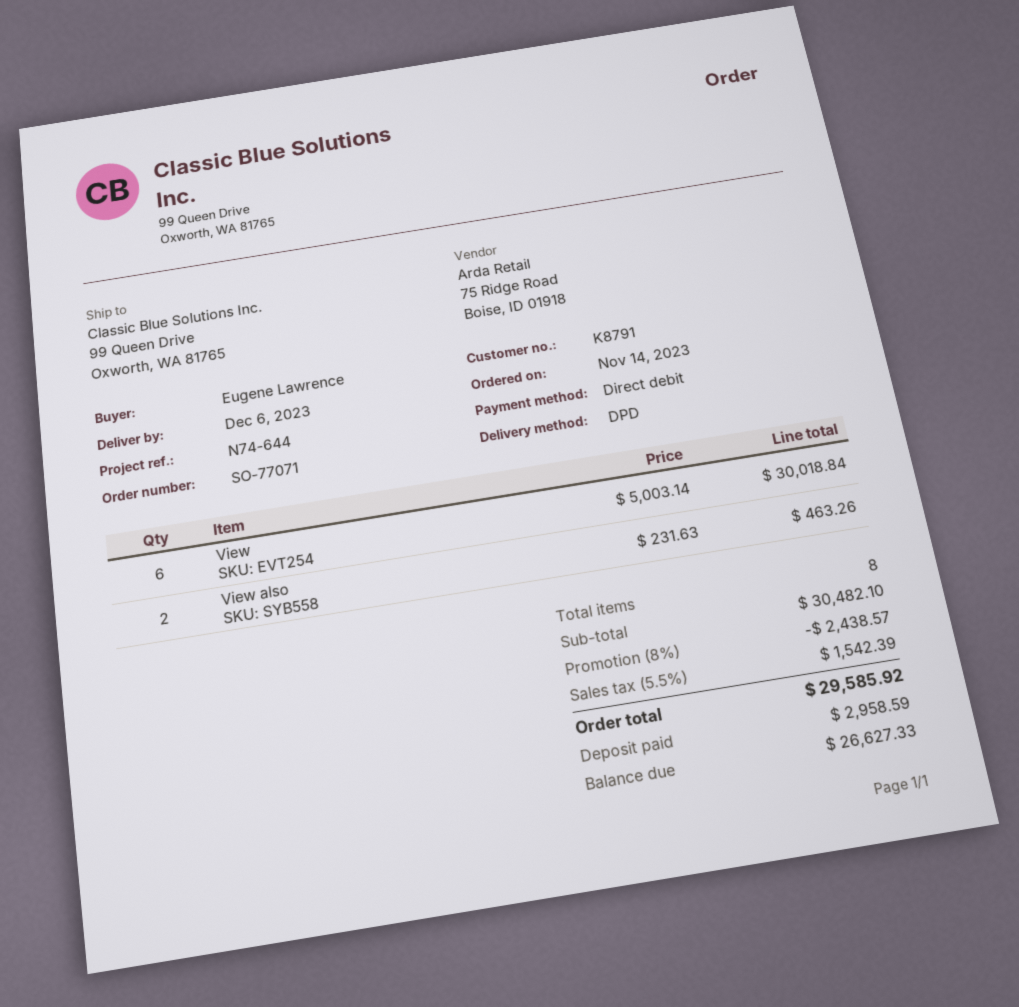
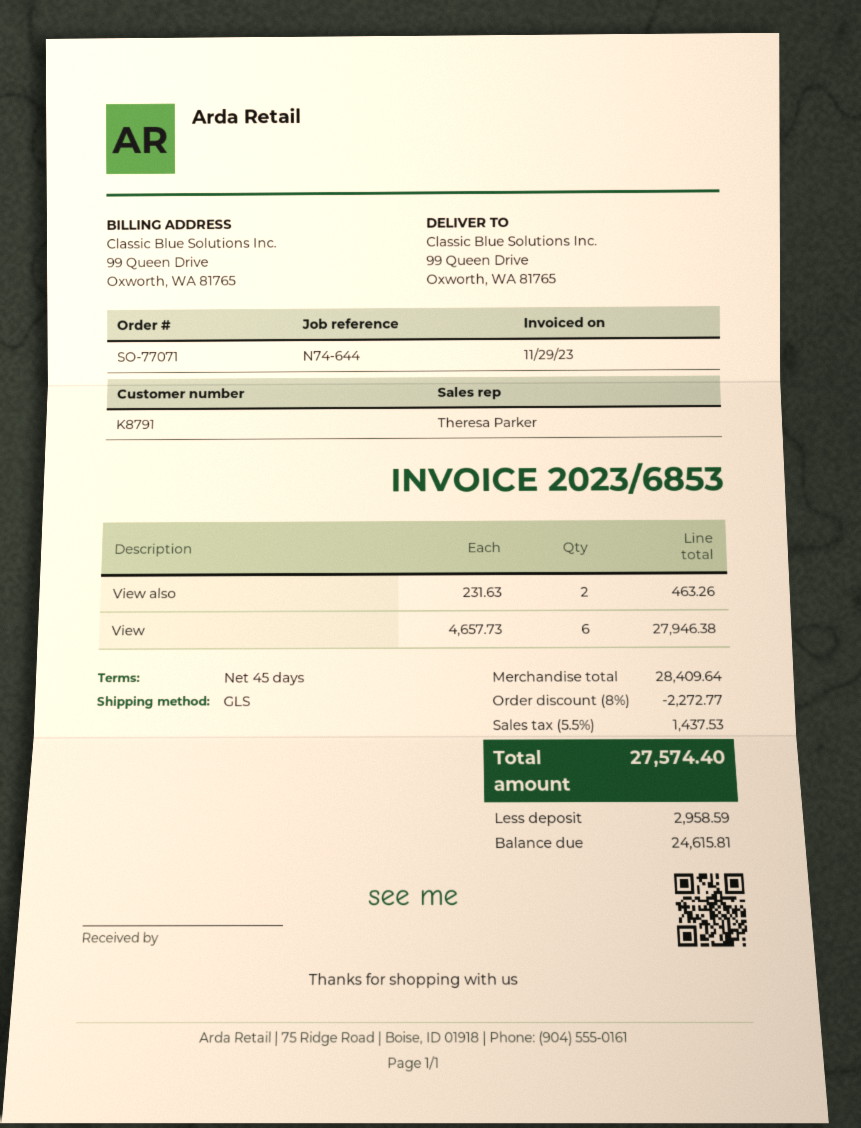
shipping method: DPD -> GLS
View: 6 x 5003.14 = 30018.84 -> 6 x 4657.73 = 27946.38
subtotal: 30482.10 -> 28409.64
discount: 8% = 2438.57 -> 8% = 2272.77
tax: 5.5% = 1542.39 -> 5.5% = 1437.53
total: 29585.92 -> 27574.40
balance: 26627.33 -> 24615.81

